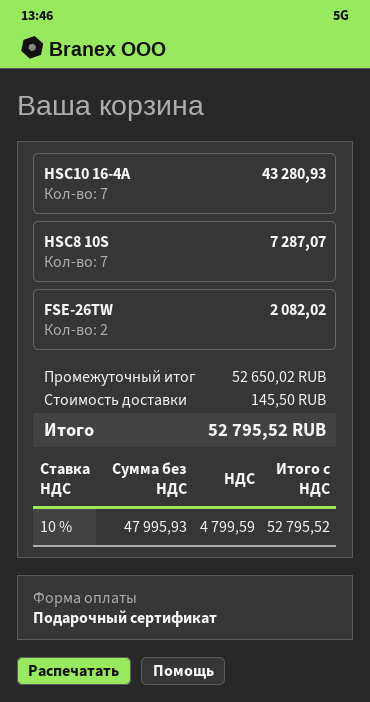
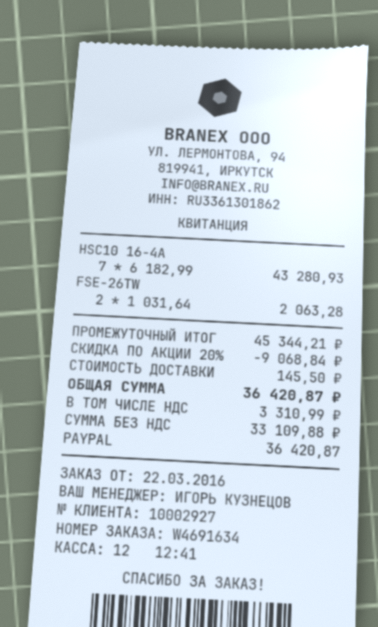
payment method: gift card -> PayPal
HSC8 10S: 7 for 7287.07 -> none
FSE-26TW: 2 for 2082.02 -> 2 for 2063.28
subtotal: 52650.02 -> 45344.21
discount: none -> 20% = 9068.84
net: 47995.93 -> 33109.88
tax: 4799.59 -> 3310.99
total: 52795.52 -> 36420.87

